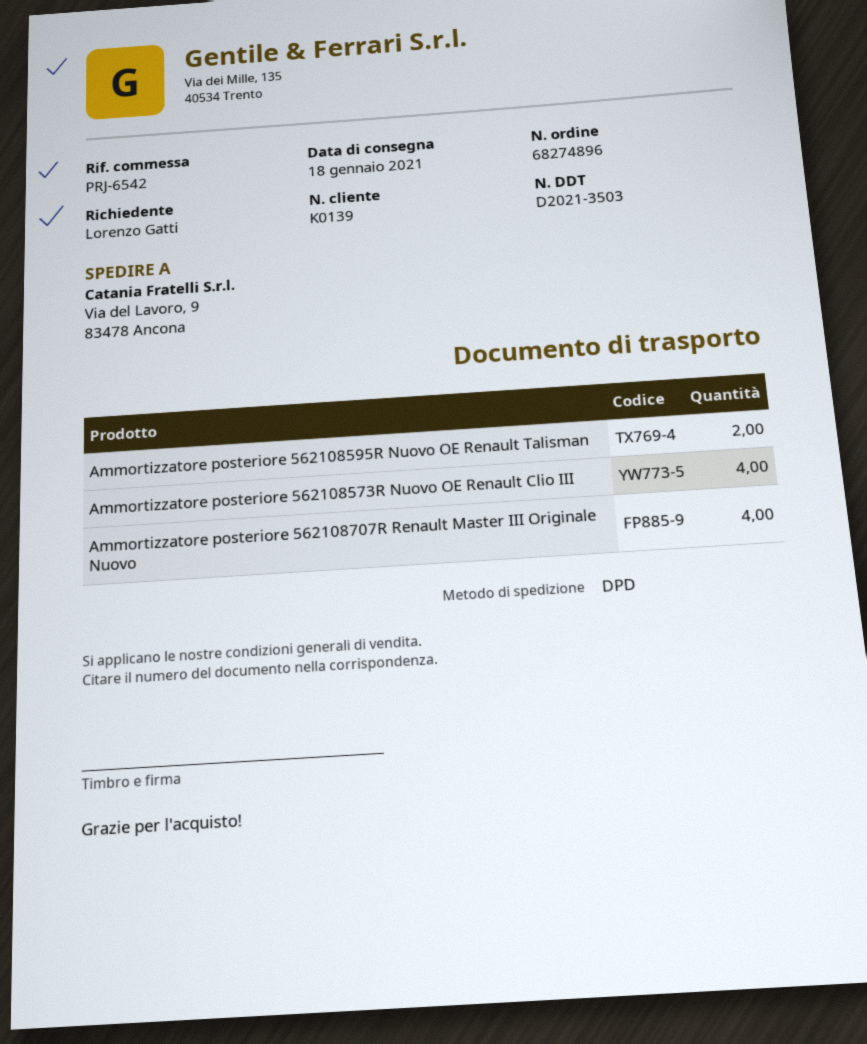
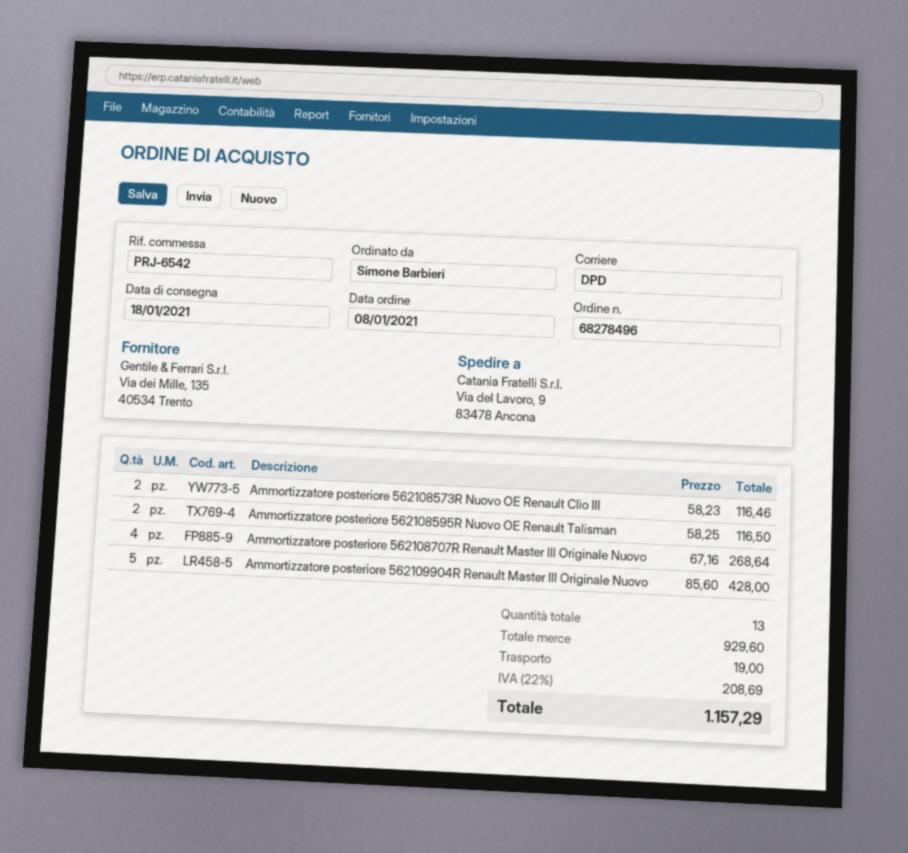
order number: 68274896 -> 68278496
ordered by: Lorenzo Gatti -> Simone Barbieri
Ammortizzatore posteriore 562108573R Nuovo OE Renault Clio III: 4 -> 2
Ammortizzatore posteriore 562109904R Renault Master III Originale Nuovo: none -> 5

